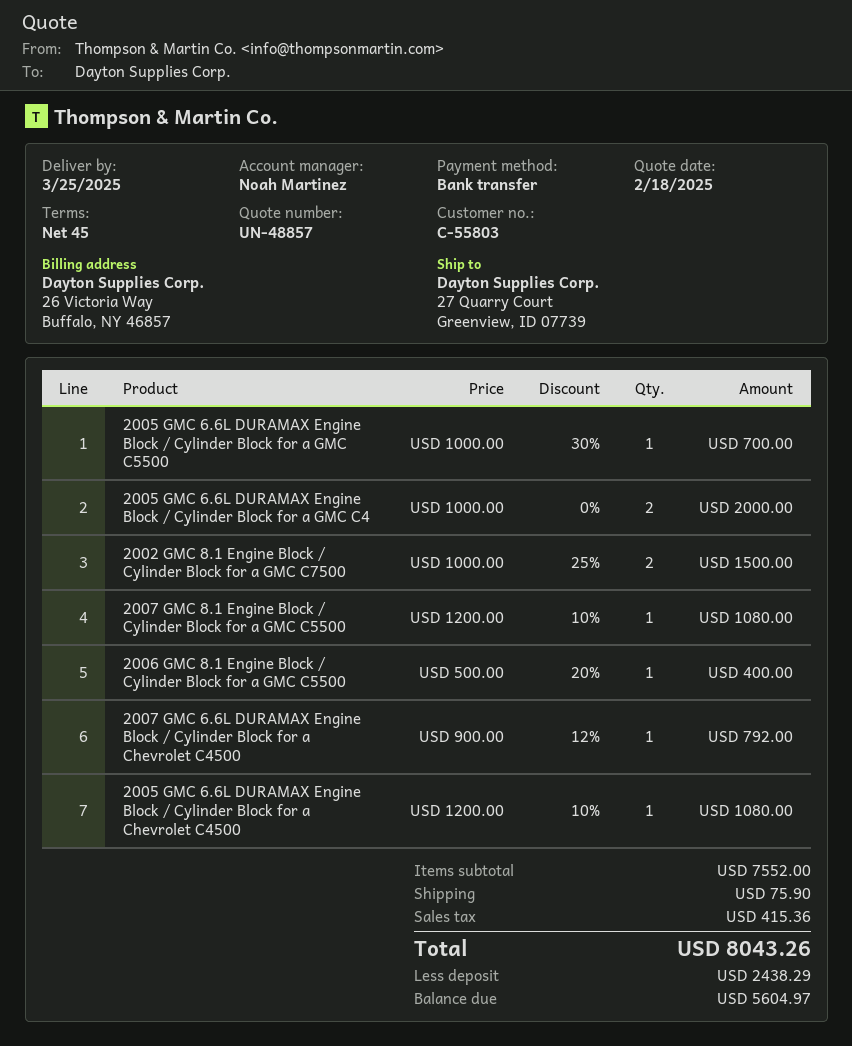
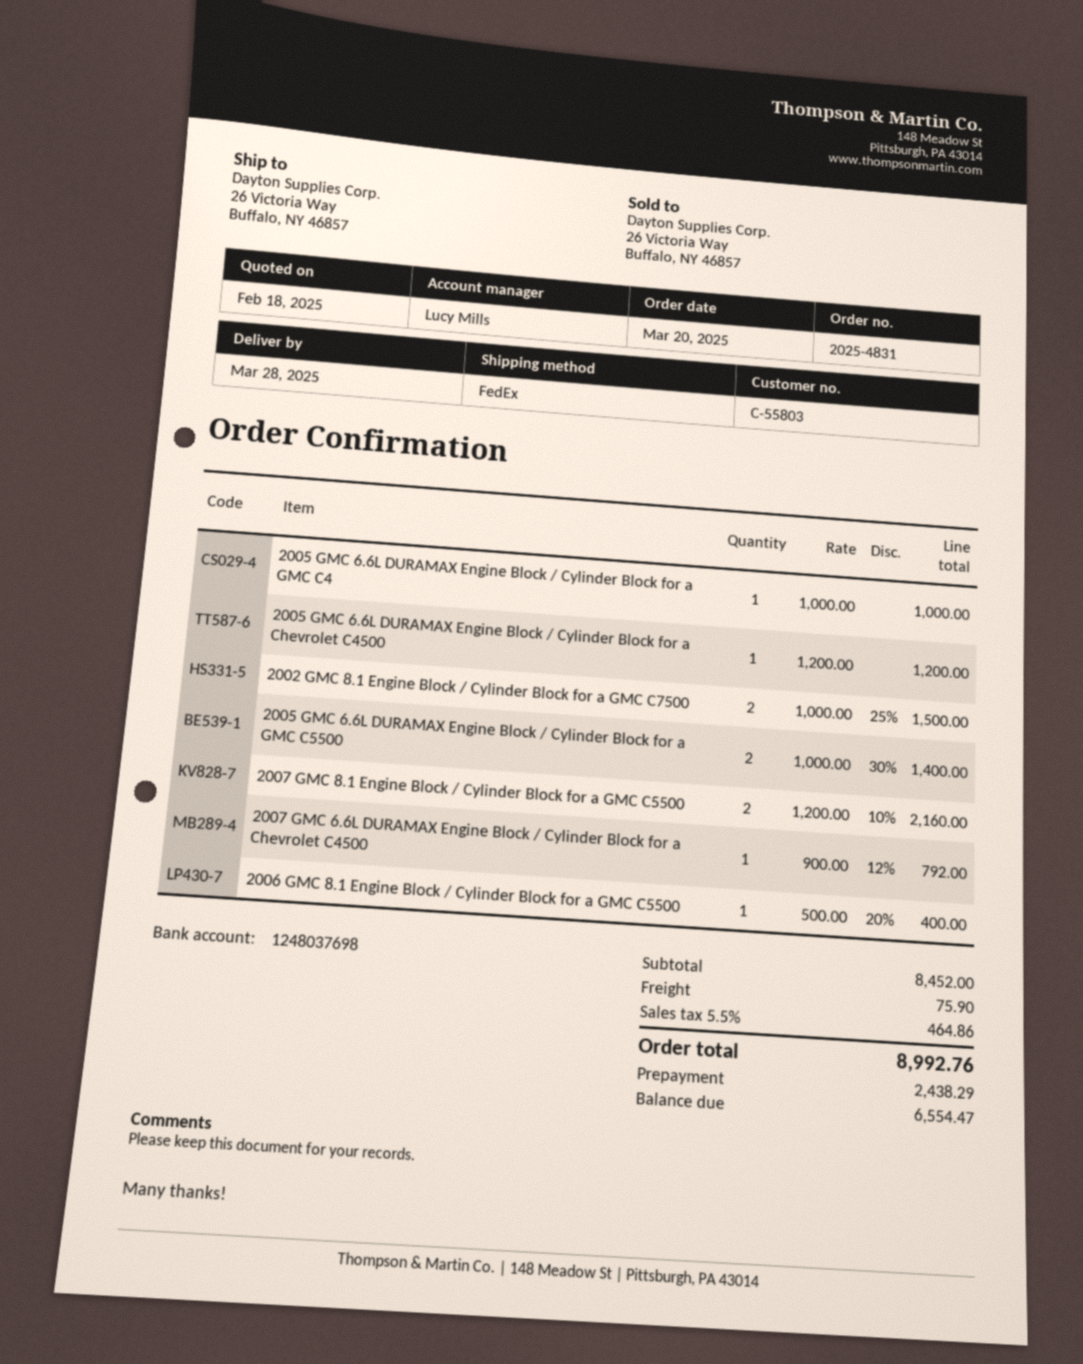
delivery date: 2025-03-25 -> 2025-03-28
sales rep: Noah Martinez -> Lucy Mills
ship to: 27 Quarry Court, Greenview, ID 07739 -> 26 Victoria Way, Buffalo, NY 46857
2005 GMC 6.6L DURAMAX Engine Block / Cylinder Block for a GMC C5500: 1 x 1000.00 - 30% = 700.00 -> 2 x 1000.00 - 30% = 1400.00
2005 GMC 6.6L DURAMAX Engine Block / Cylinder Block for a GMC C4: 2 x 1000.00 = 2000.00 -> 1 x 1000.00 = 1000.00
2007 GMC 8.1 Engine Block / Cylinder Block for a GMC C5500: 1 x 1200.00 - 10% = 1080.00 -> 2 x 1200.00 - 10% = 2160.00
2005 GMC 6.6L DURAMAX Engine Block / Cylinder Block for a Chevrolet C4500: 1 x 1200.00 - 10% = 1080.00 -> 1 x 1200.00 = 1200.00
subtotal: 7552.00 -> 8452.00
tax: 415.36 -> 464.86
total: 8043.26 -> 8992.76
balance: 5604.97 -> 6554.47

